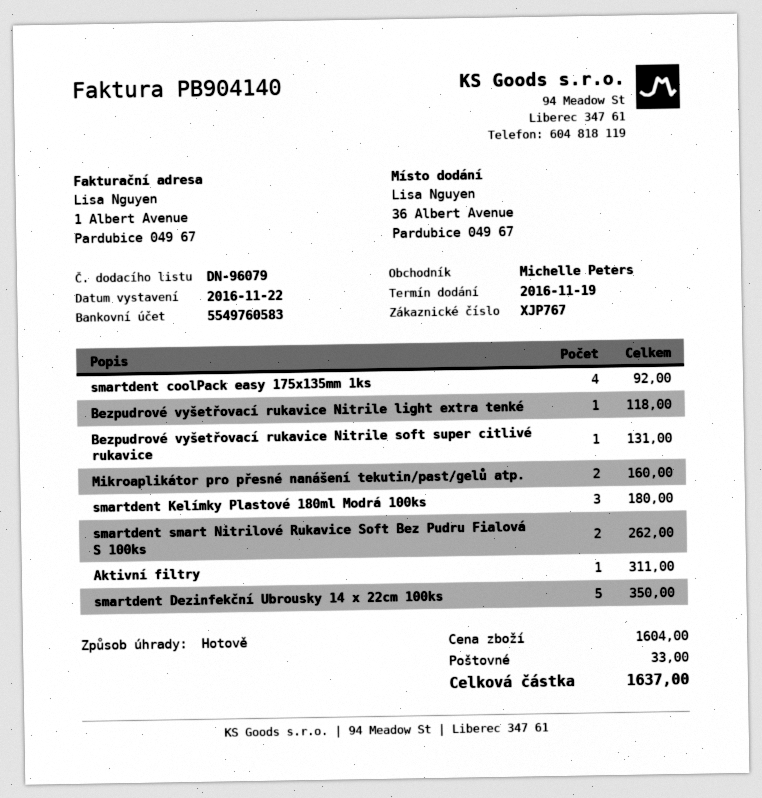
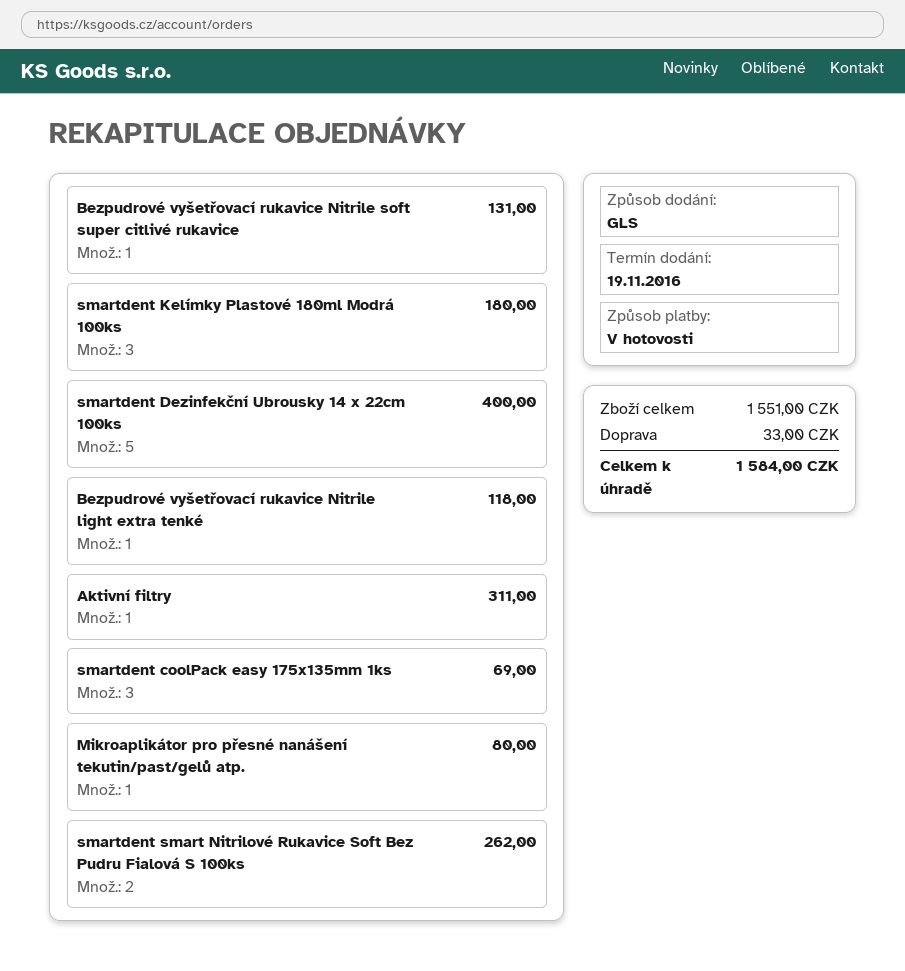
smartdent coolPack easy 175x135mm 1ks: 4 for 92.00 -> 3 for 69.00
Mikroaplikátor pro přesné nanášení tekutin/past/gelů atp.: 2 for 160.00 -> 1 for 80.00
smartdent Dezinfekční Ubrousky 14 x 22cm 100ks: 5 for 350.00 -> 5 for 400.00
subtotal: 1604.00 -> 1551.00
total: 1637.00 -> 1584.00

